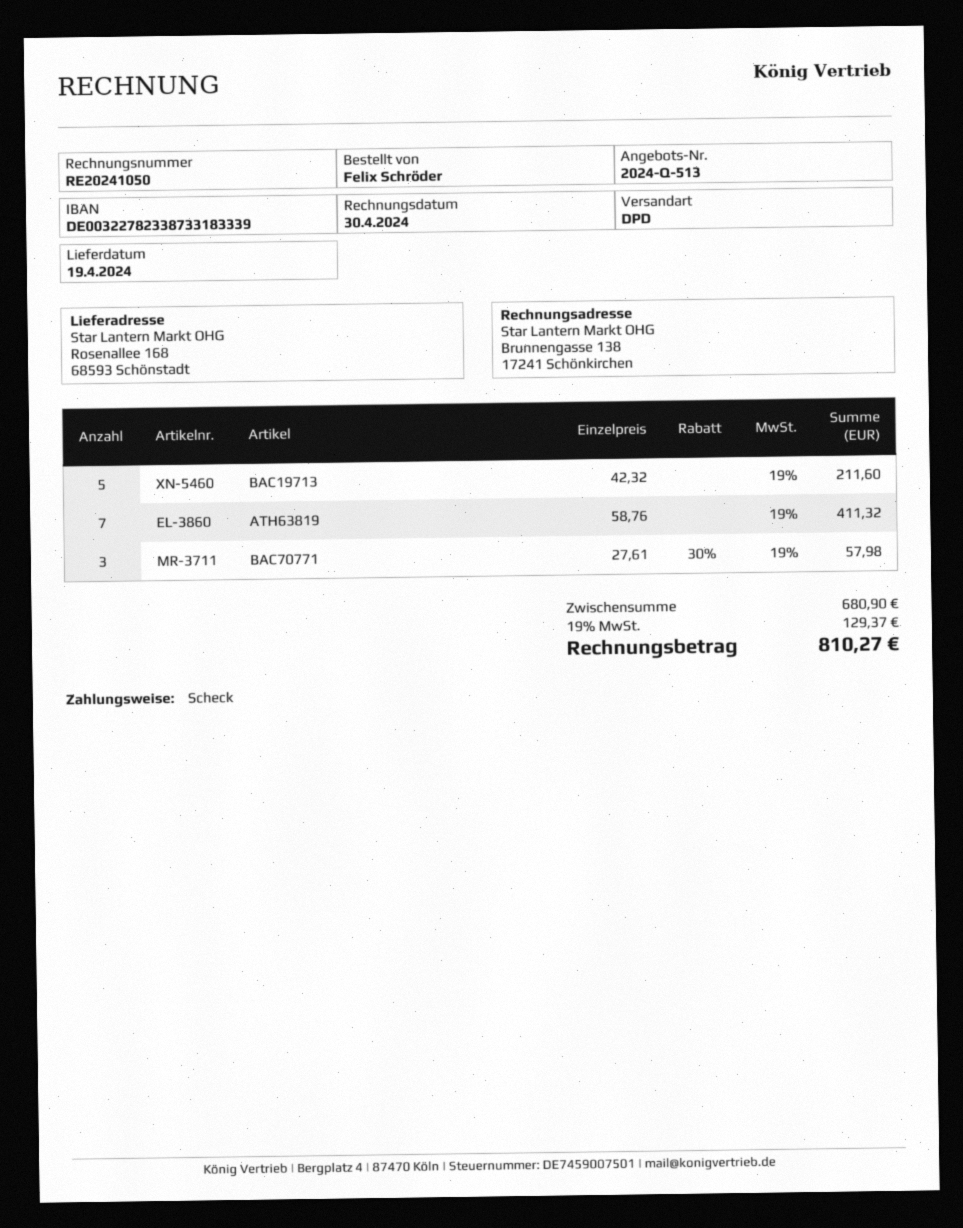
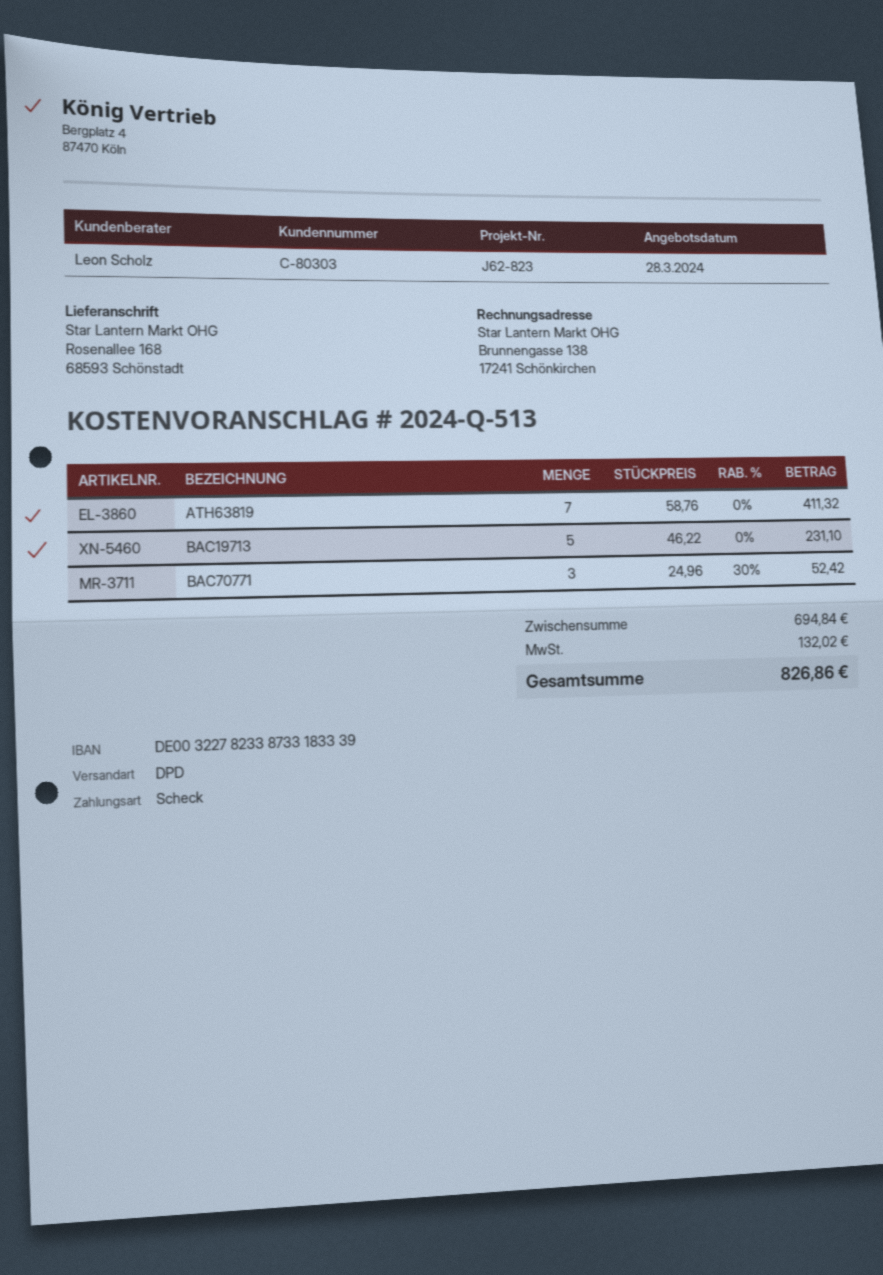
BAC19713: 5 x 42.32 = 211.60 -> 5 x 46.22 = 231.10
BAC70771: 3 x 27.61 - 30% = 57.98 -> 3 x 24.96 - 30% = 52.42
subtotal: 680.90 -> 694.84
tax: 129.37 -> 132.02
total: 810.27 -> 826.86

